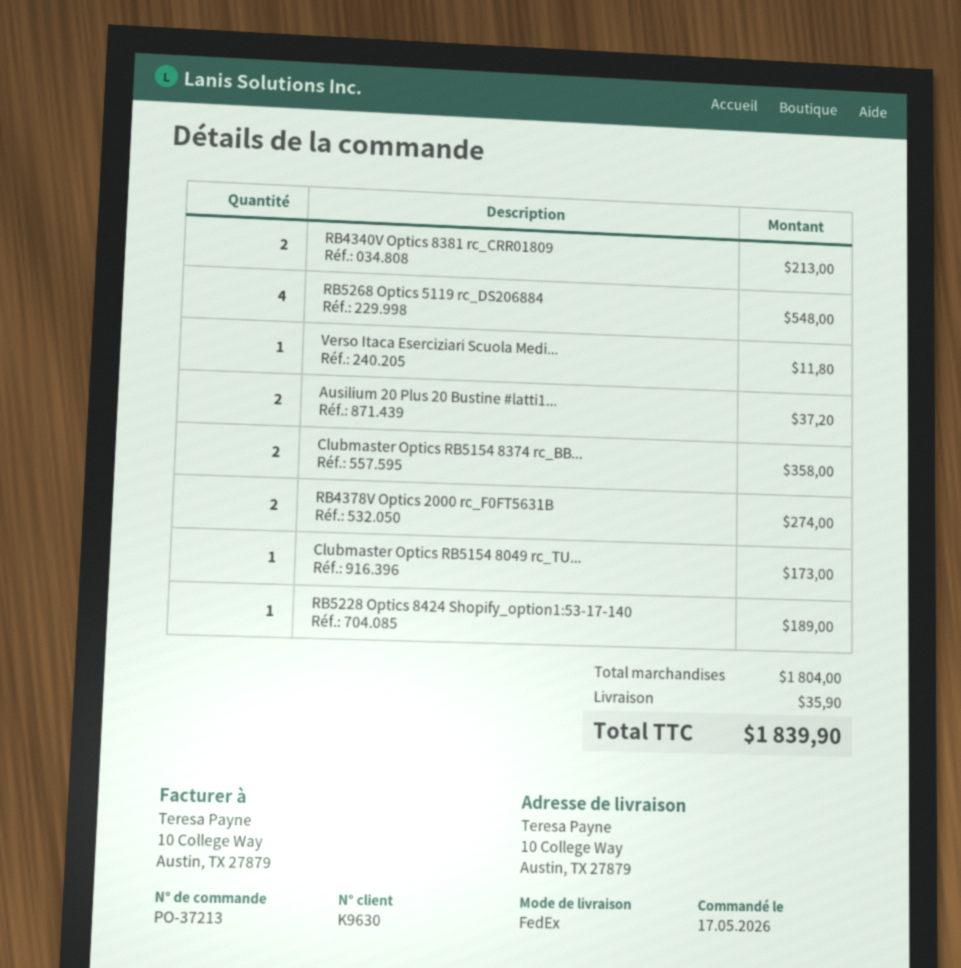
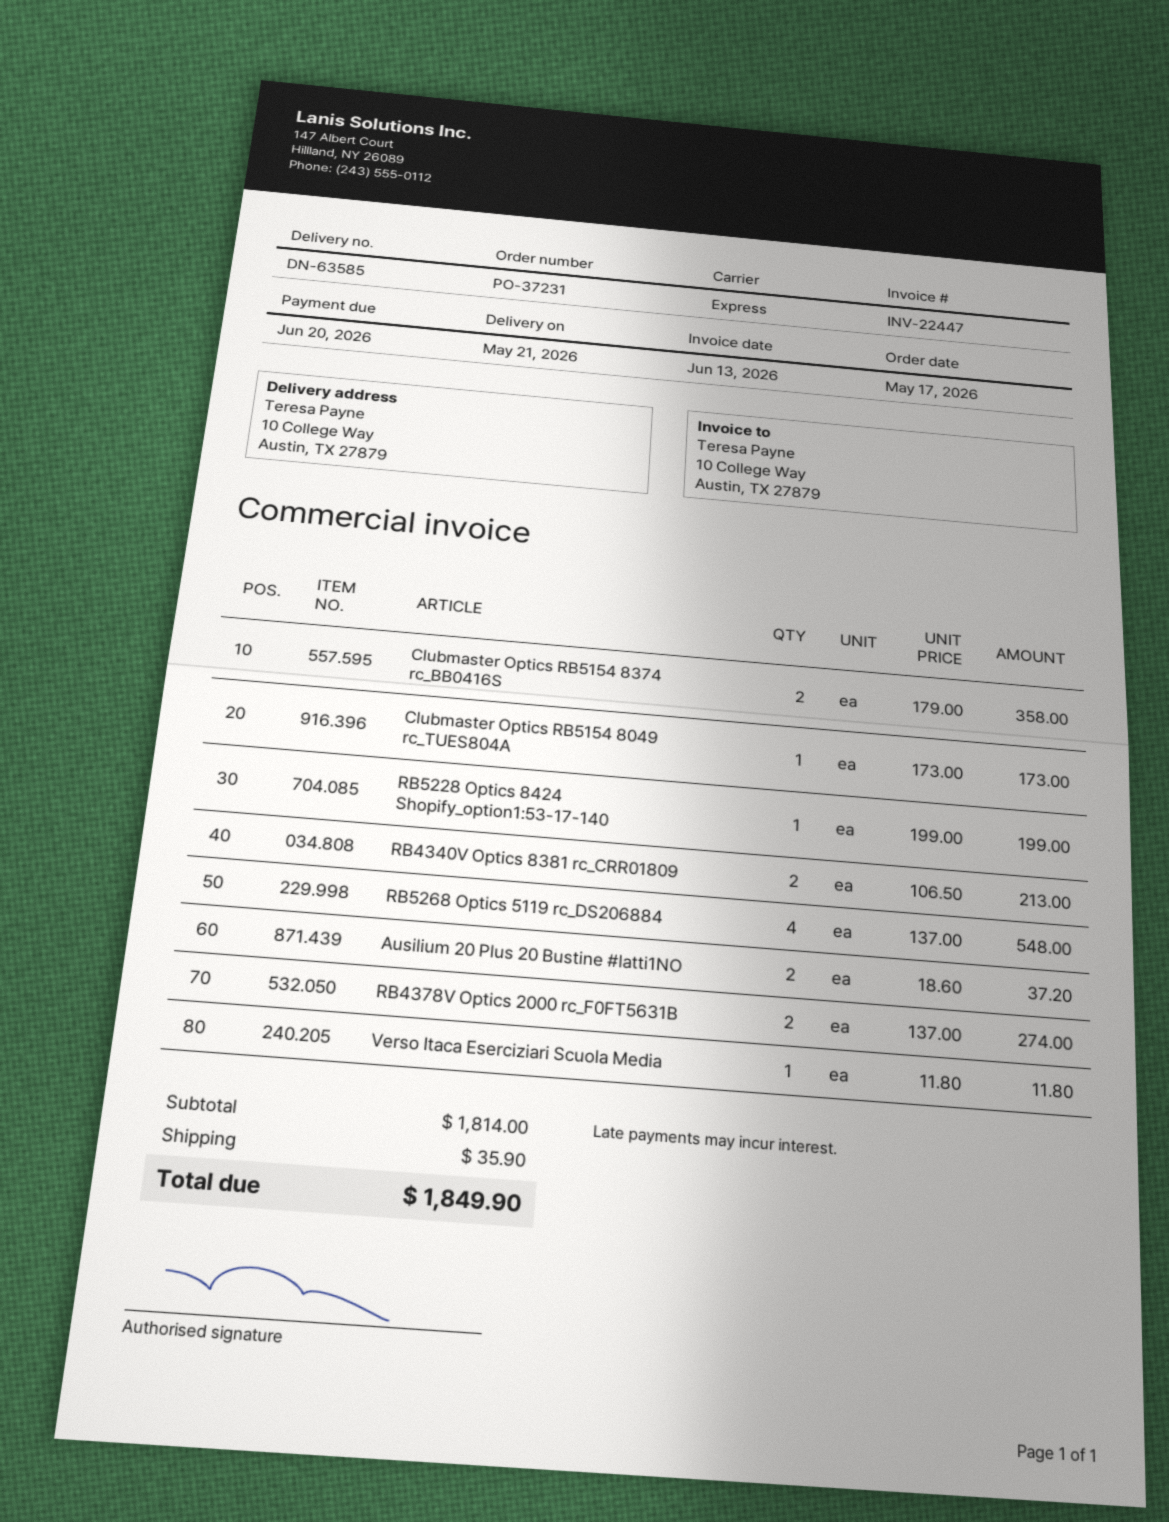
order number: PO-37213 -> PO-37231
shipping method: FedEx -> express
RB5228 Optics 8424 Shopify_option1:53-17-140: 1 for 189.00 -> 1 for 199.00
subtotal: 1804.00 -> 1814.00
total: 1839.90 -> 1849.90

